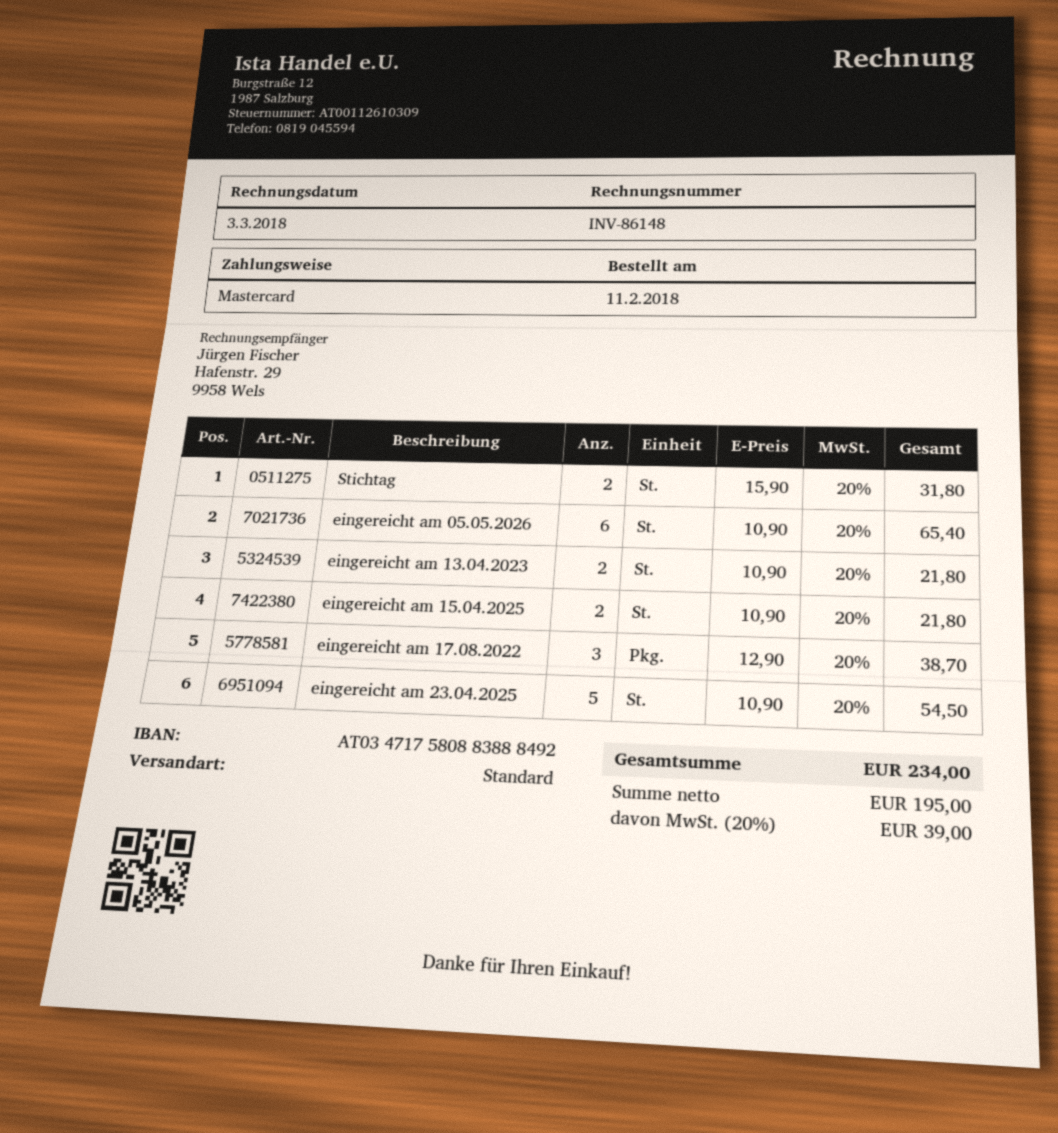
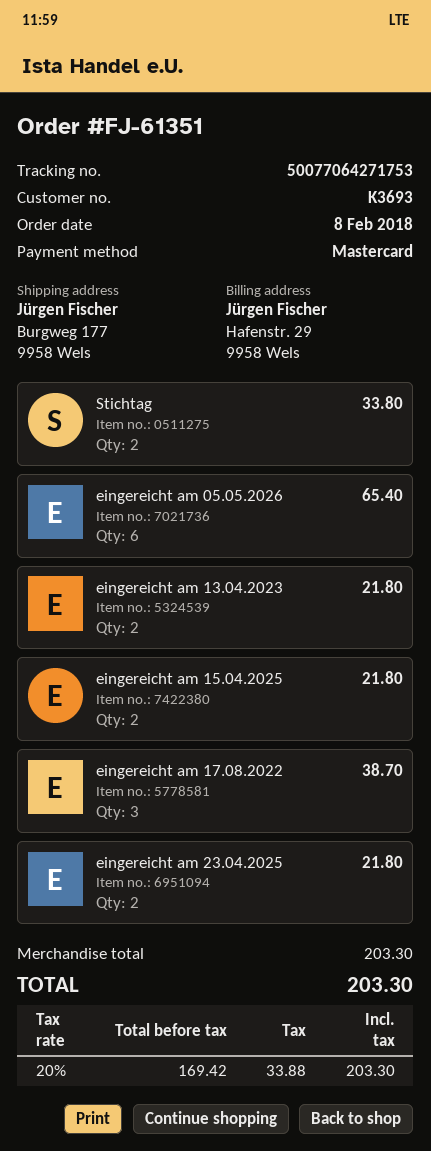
order date: 2018-02-11 -> 2018-02-08
Stichtag: 2 for 31.80 -> 2 for 33.80
eingereicht am 23.04.2025: 5 for 54.50 -> 2 for 21.80
net: 195.00 -> 169.42
tax: 20% = 39.00 -> 20% = 33.88
total: 234.00 -> 203.30

